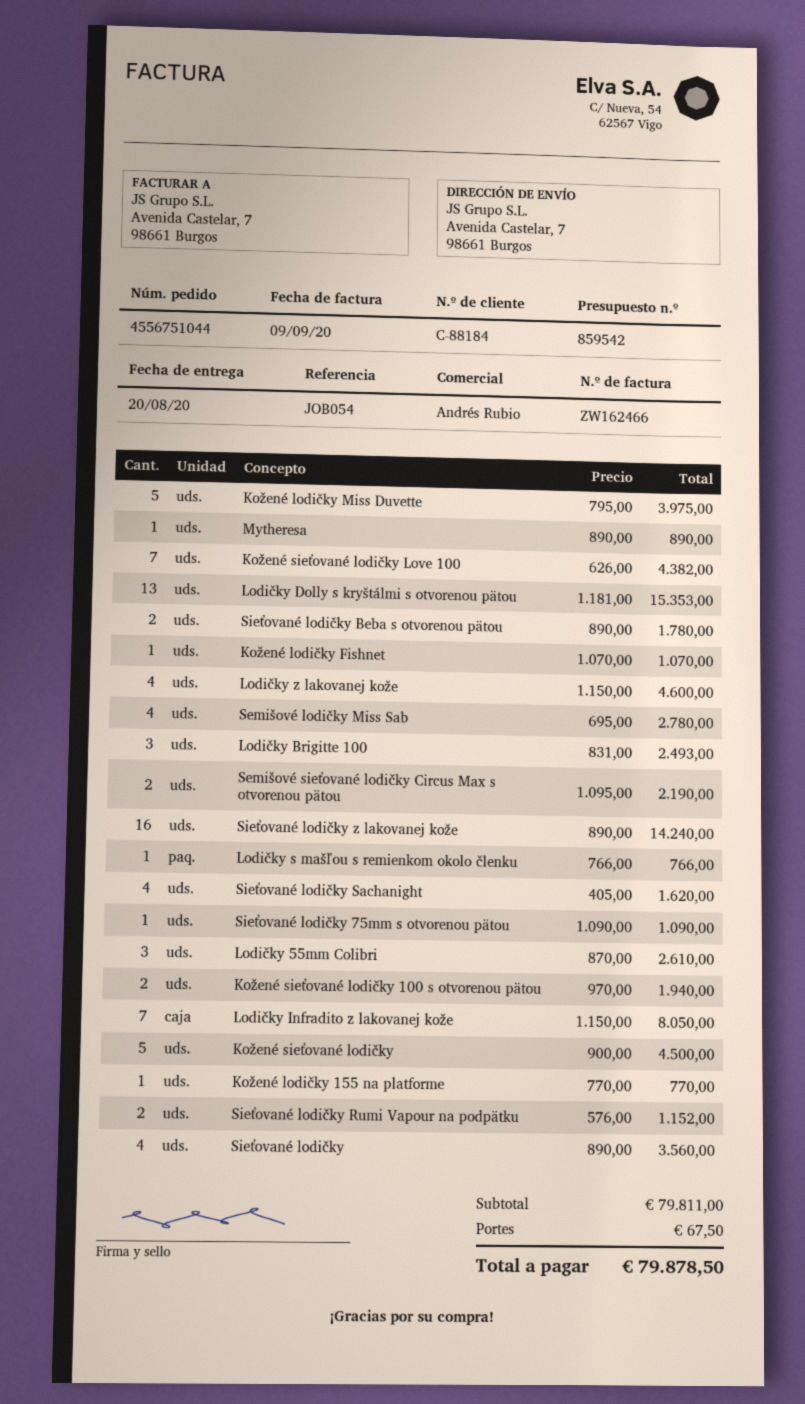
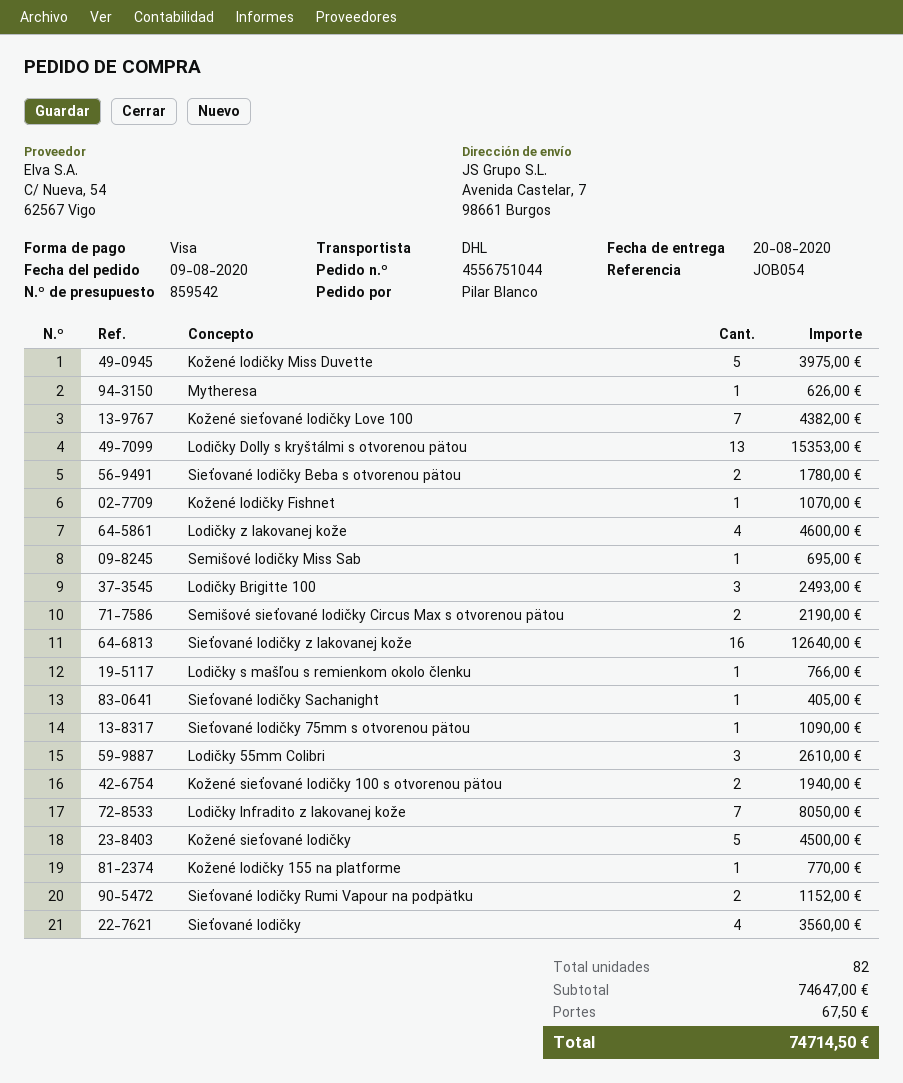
Mytheresa: 1 for 890.00 -> 1 for 626.00
Semišové lodičky Miss Sab: 4 for 2780.00 -> 1 for 695.00
Sieťované lodičky z lakovanej kože: 16 for 14240.00 -> 16 for 12640.00
Sieťované lodičky Sachanight: 4 for 1620.00 -> 1 for 405.00
subtotal: 79811.00 -> 74647.00
total: 79878.50 -> 74714.50

